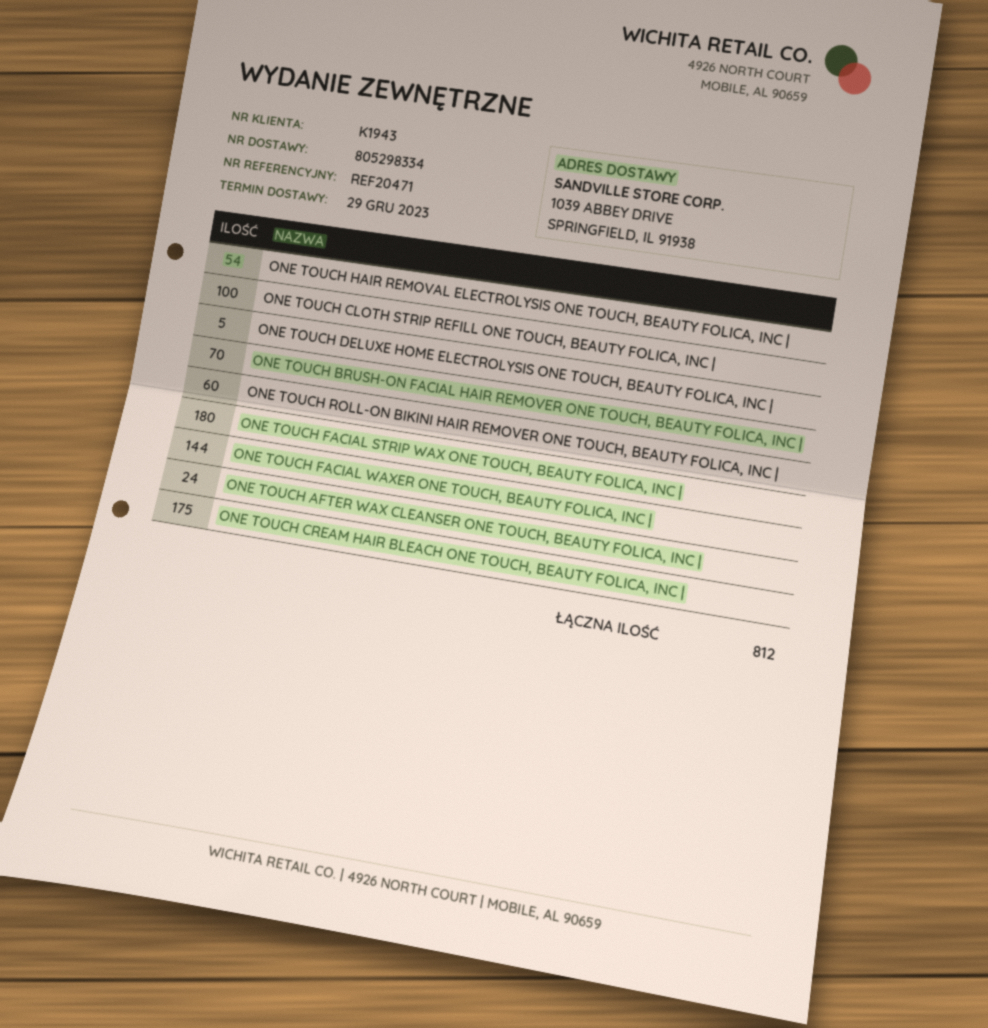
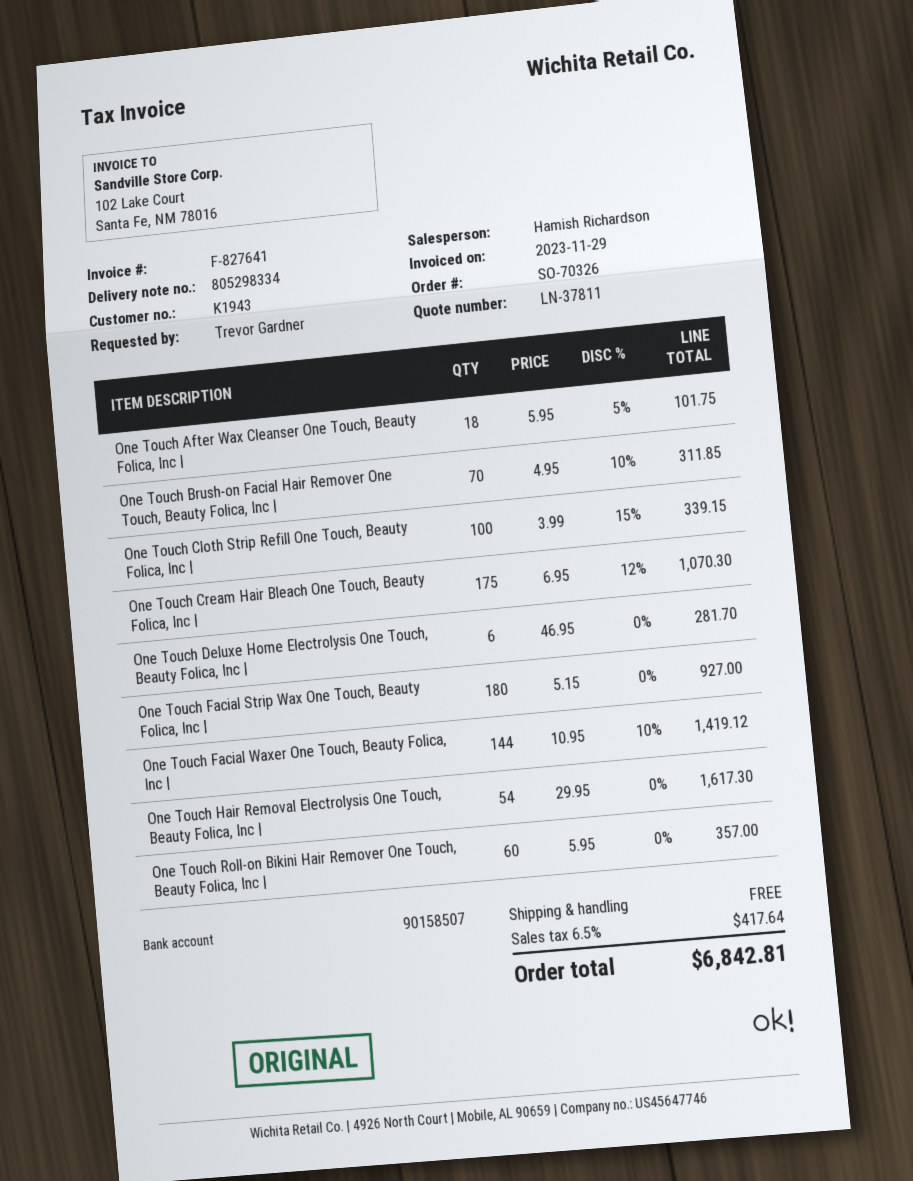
ONE TOUCH DELUXE HOME ELECTROLYSIS ONE TOUCH, BEAUTY FOLICA, INC |: 5 -> 6
ONE TOUCH AFTER WAX CLEANSER ONE TOUCH, BEAUTY FOLICA, INC |: 24 -> 18

